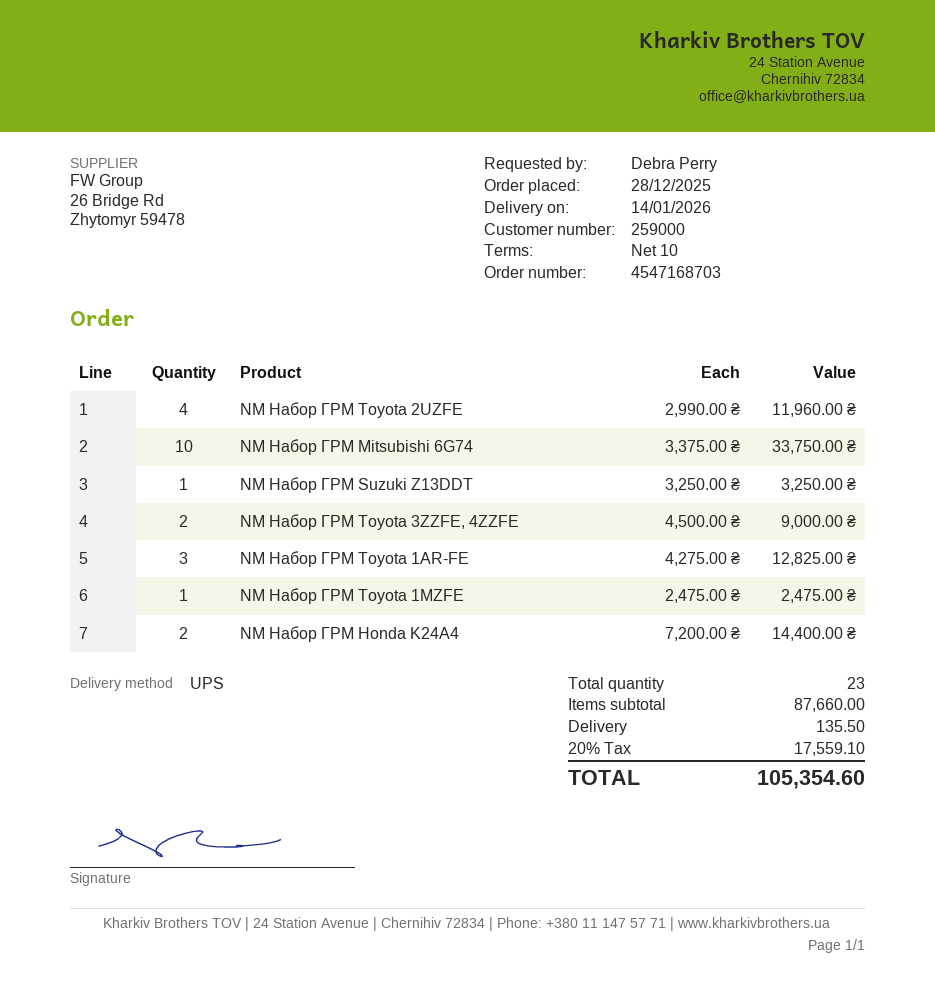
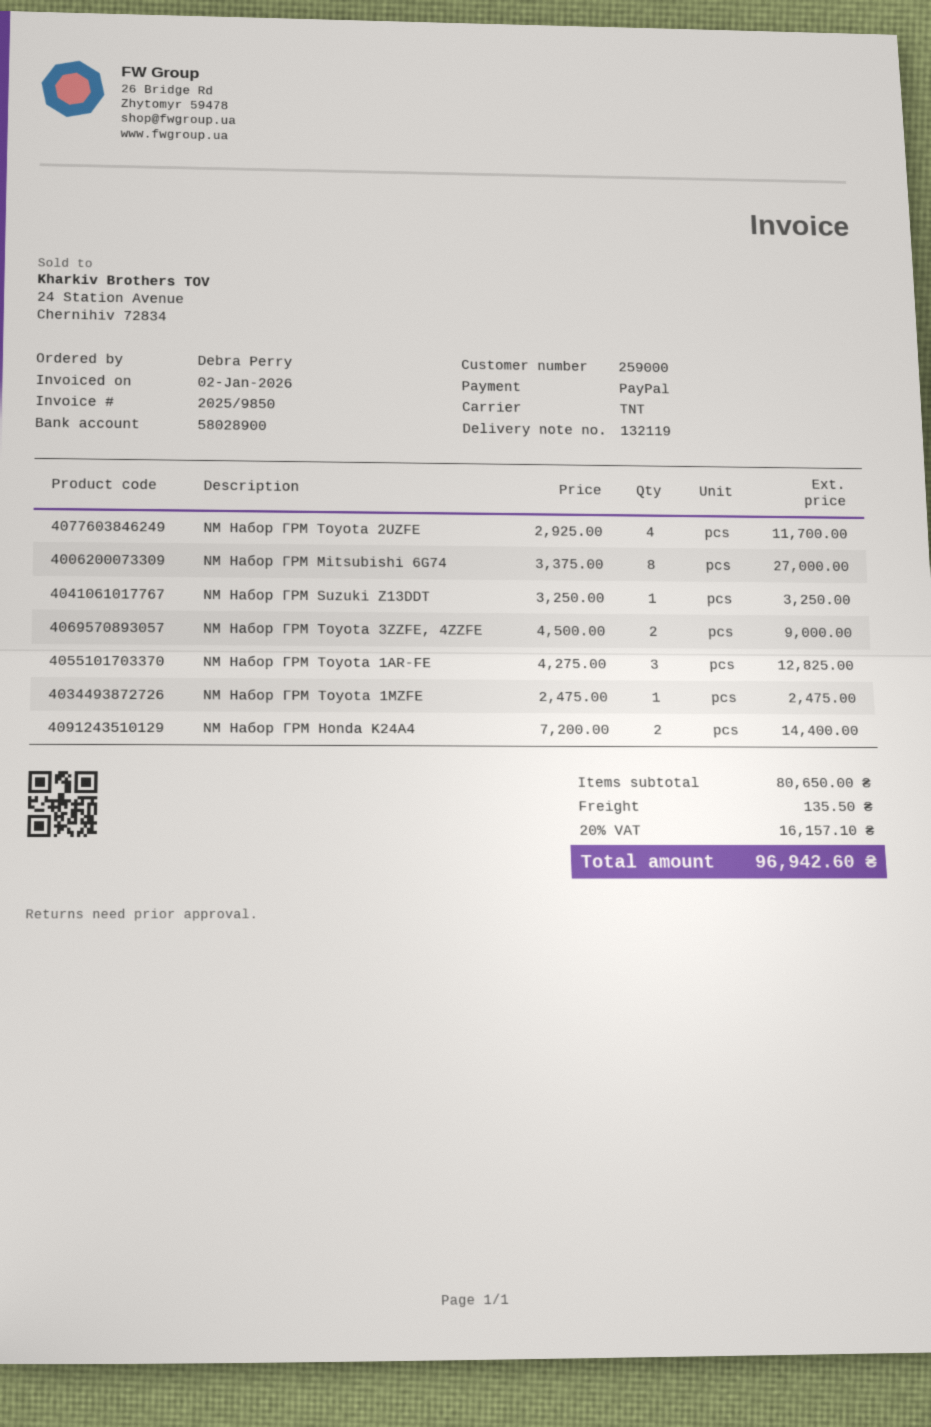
shipping method: UPS -> TNT
NM Набор ГРМ Toyota 2UZFE: 4 x 2990.00 = 11960.00 -> 4 x 2925.00 = 11700.00
NM Набор ГРМ Mitsubishi 6G74: 10 x 3375.00 = 33750.00 -> 8 x 3375.00 = 27000.00
subtotal: 87660.00 -> 80650.00
tax: 20% = 17559.10 -> 20% = 16157.10
total: 105354.60 -> 96942.60

